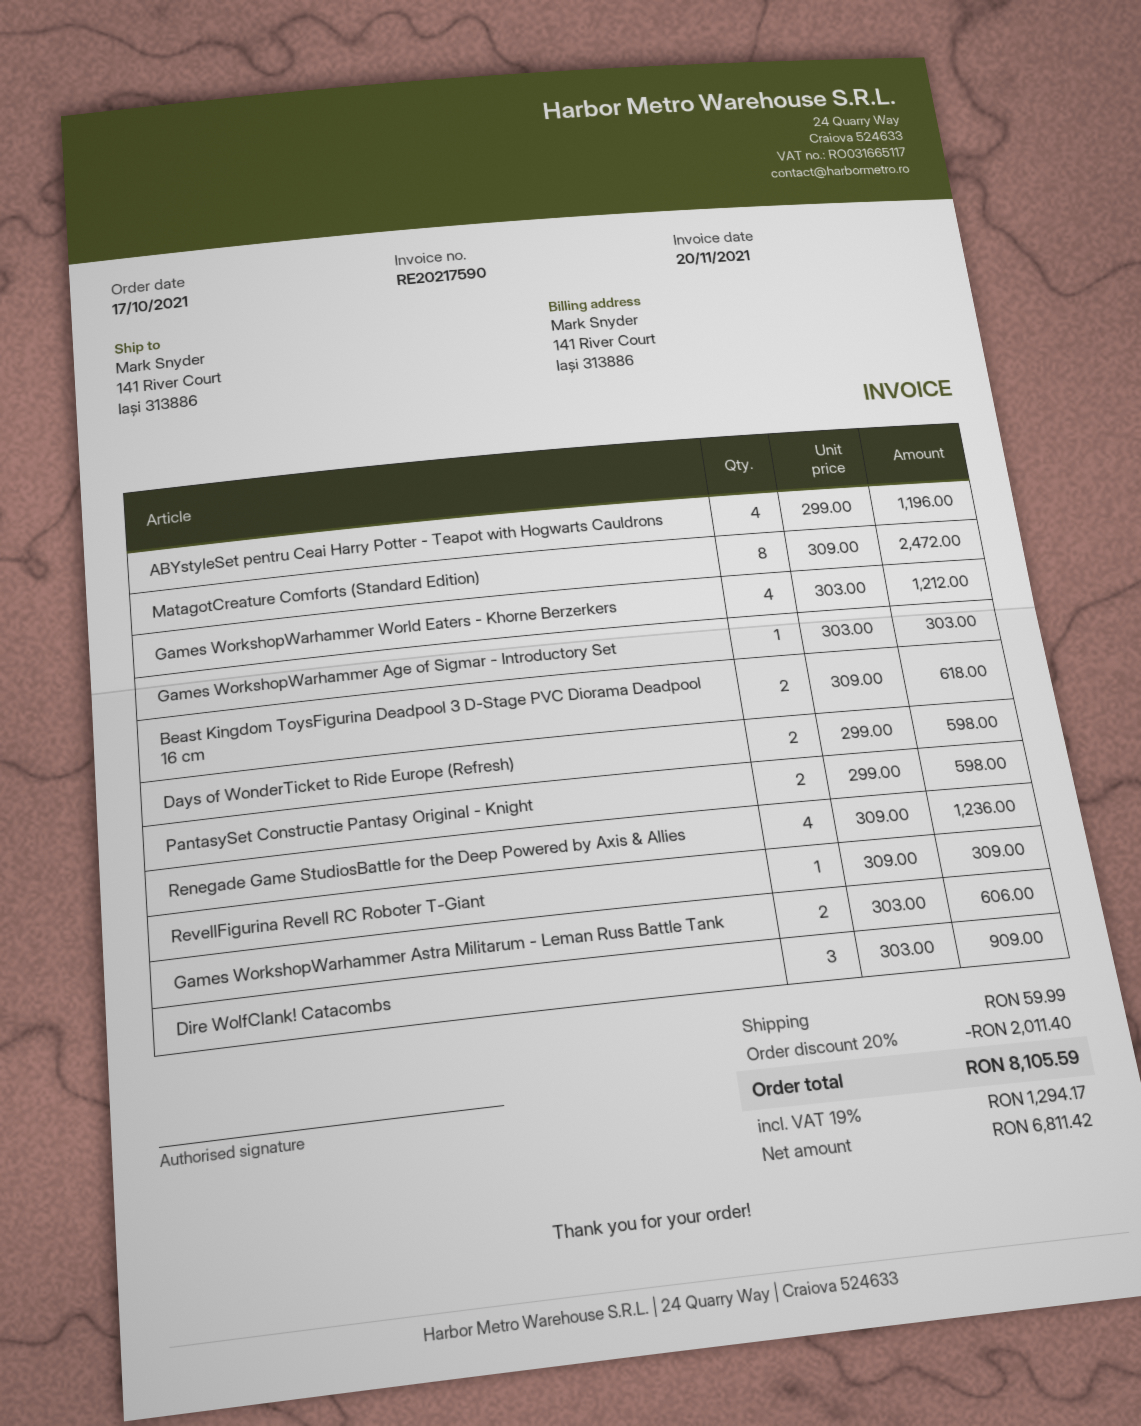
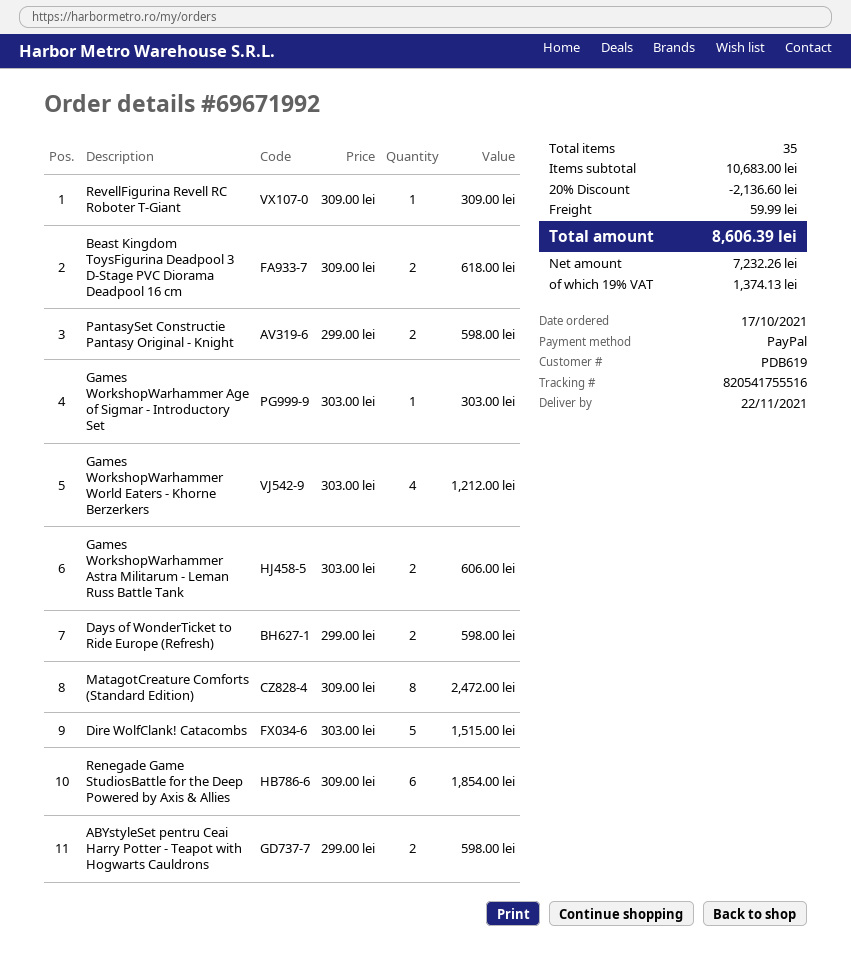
ABYstyleSet pentru Ceai Harry Potter - Teapot with Hogwarts Cauldrons: 4 x 299.00 = 1196.00 -> 2 x 299.00 = 598.00
Renegade Game StudiosBattle for the Deep Powered by Axis & Allies: 4 x 309.00 = 1236.00 -> 6 x 309.00 = 1854.00
Dire WolfClank! Catacombs: 3 x 303.00 = 909.00 -> 5 x 303.00 = 1515.00
discount: 20% = 2011.40 -> 20% = 2136.60
net: 6811.42 -> 7232.26
tax: 19% = 1294.17 -> 19% = 1374.13
total: 8105.59 -> 8606.39

